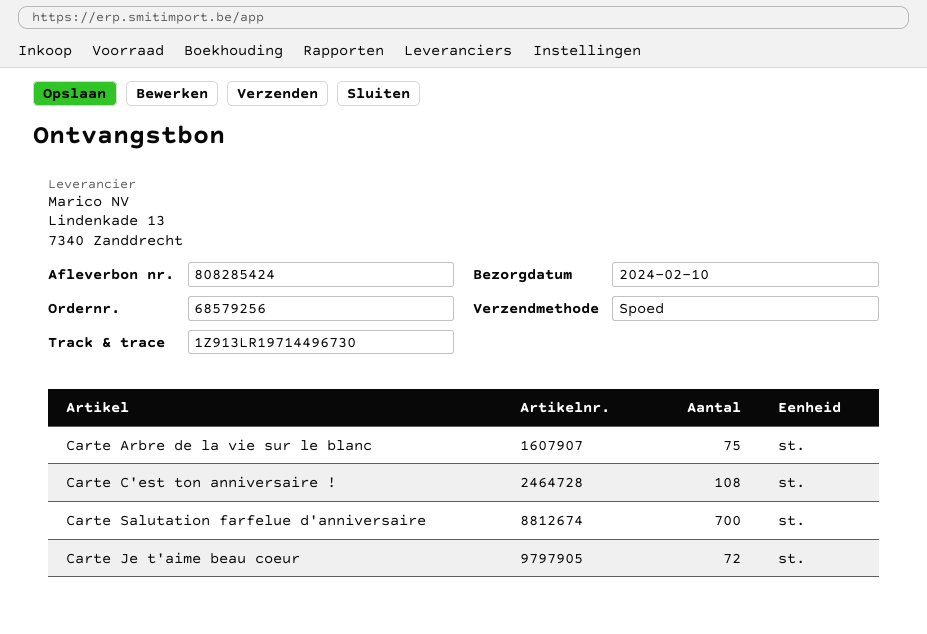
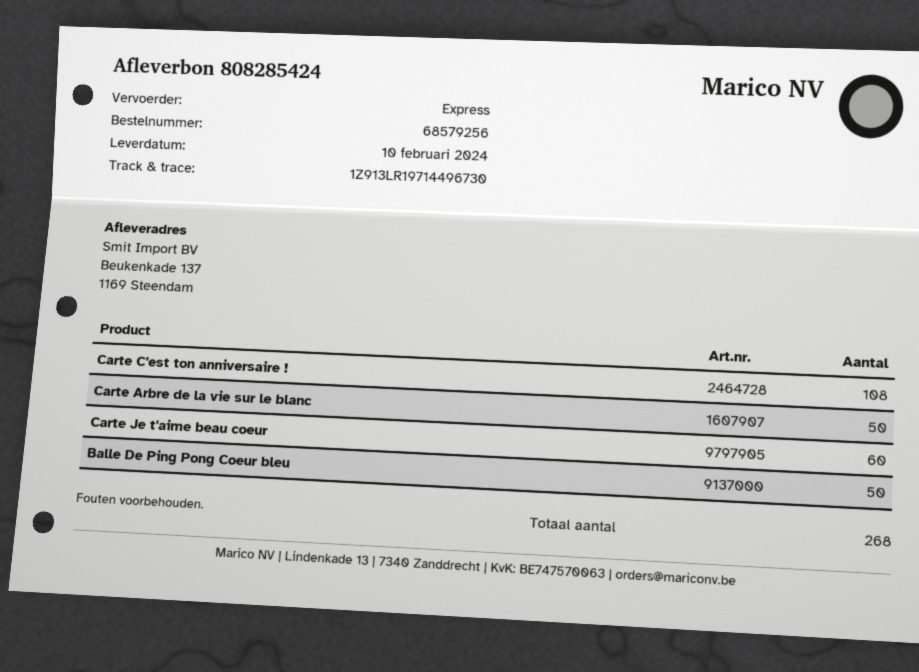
Carte Arbre de la vie sur le blanc: 75 -> 50
Carte Salutation farfelue d'anniversaire: 700 -> none
Carte Je t'aime beau coeur: 72 -> 60
Balle De Ping Pong Coeur bleu: none -> 50

